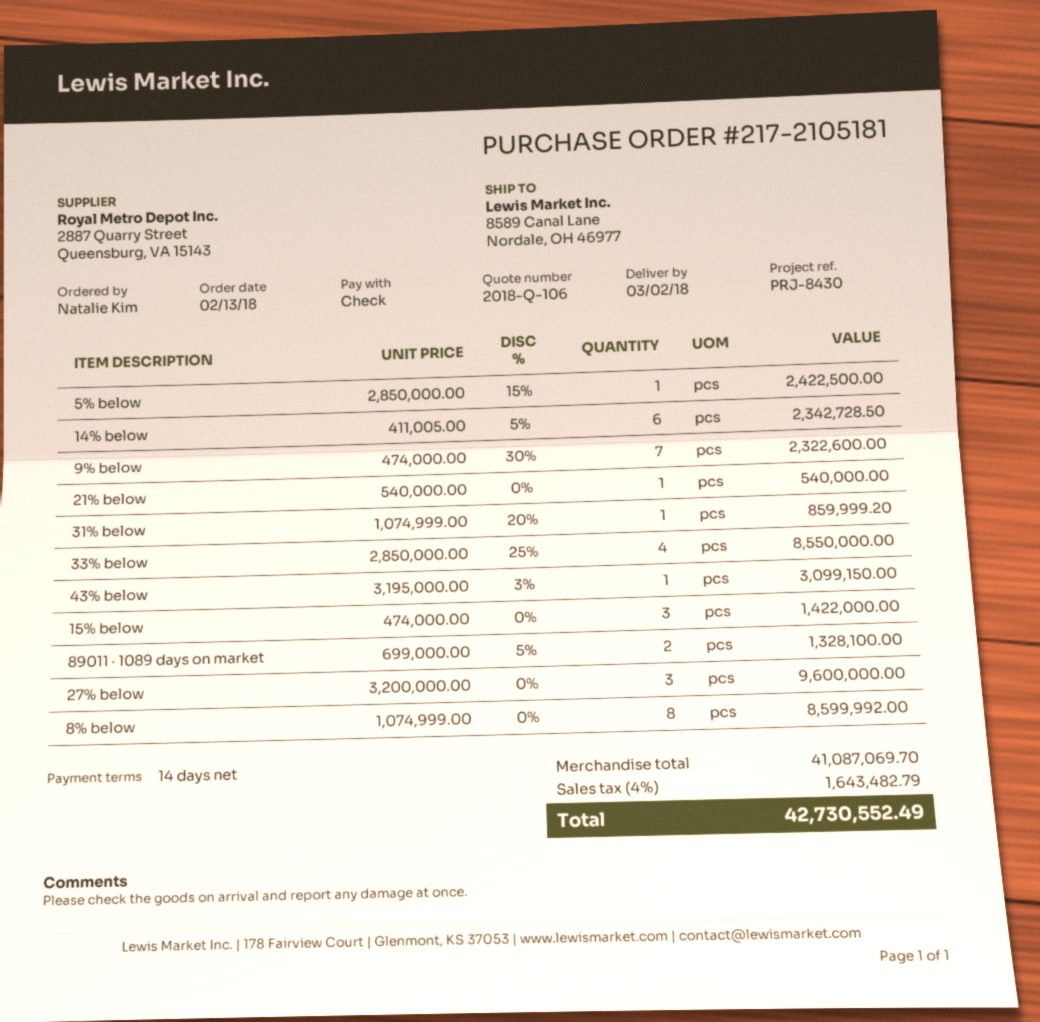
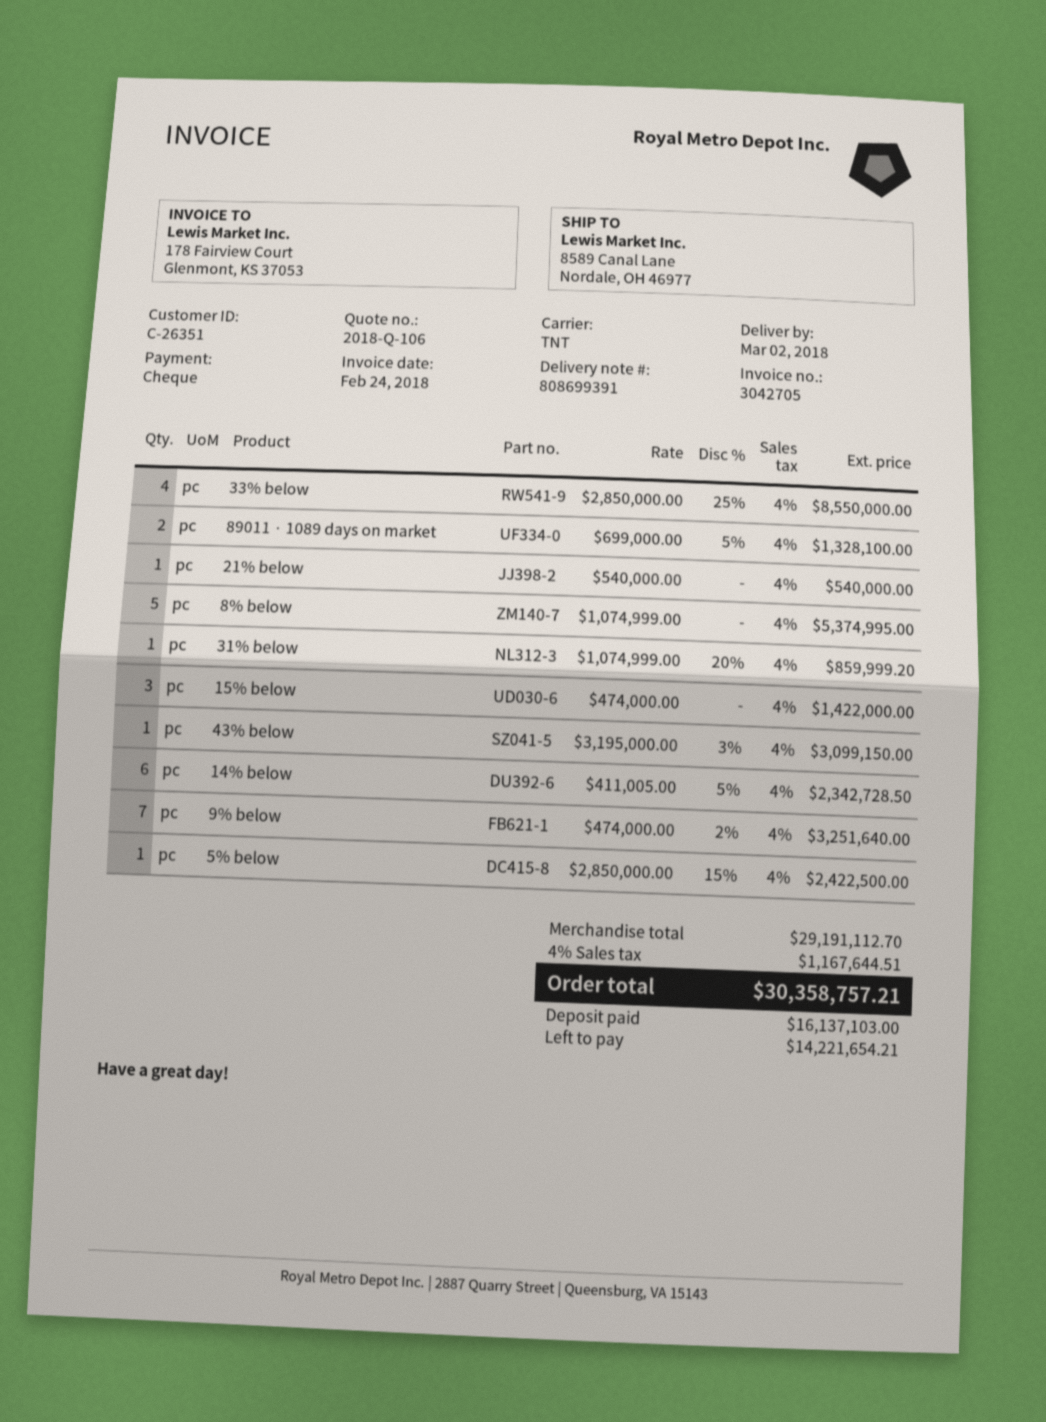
9% below: 7 x 474000.00 - 30% = 2322600.00 -> 7 x 474000.00 - 2% = 3251640.00
27% below: 3 x 3200000.00 = 9600000.00 -> none
8% below: 8 x 1074999.00 = 8599992.00 -> 5 x 1074999.00 = 5374995.00
subtotal: 41087069.70 -> 29191112.70
tax: 4% = 1643482.79 -> 4% = 1167644.51
total: 42730552.49 -> 30358757.21

